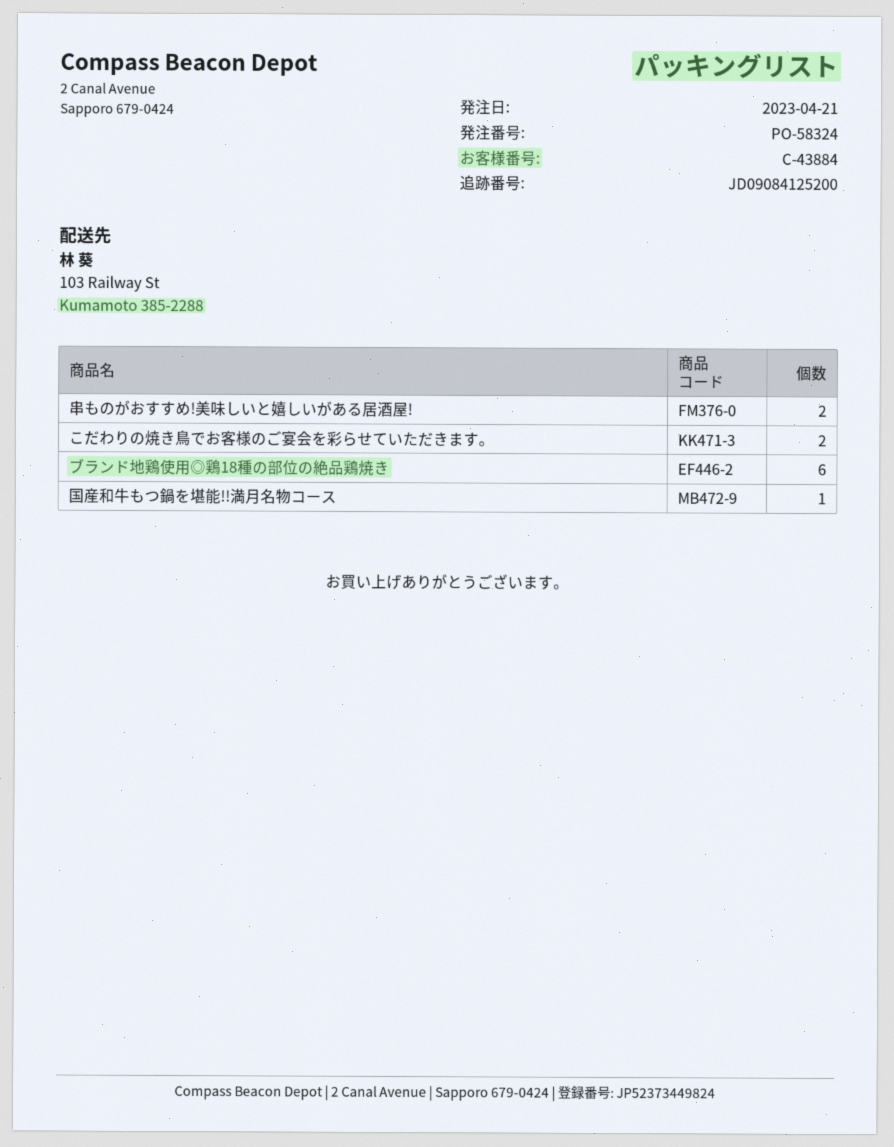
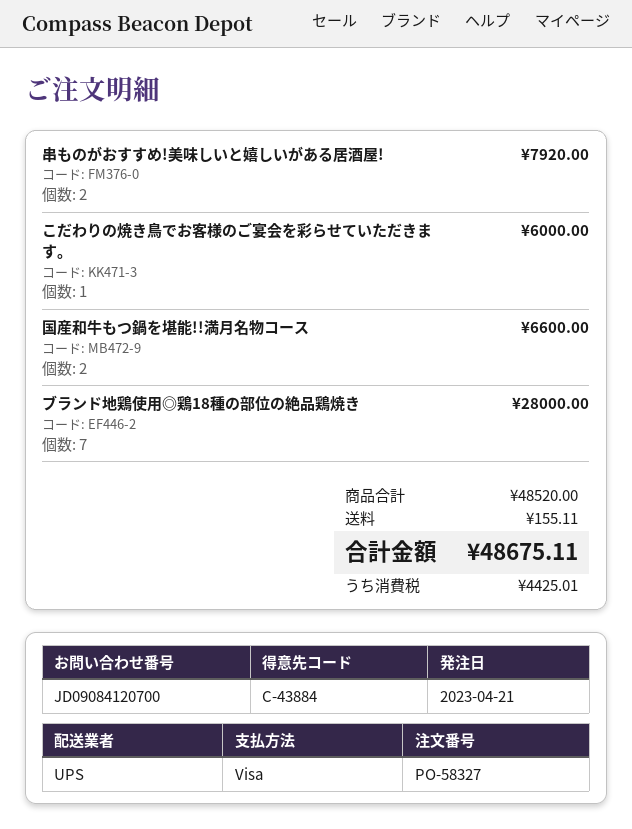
order number: PO-58324 -> PO-58327
tracking number: JD09084125200 -> JD09084120700
こだわりの焼き鳥でお客様のご宴会を彩らせていただきます。: 2 -> 1
ブランド地鶏使用◎鶏18種の部位の絶品鶏焼き: 6 -> 7
国産和牛もつ鍋を堪能!!満月名物コース: 1 -> 2

